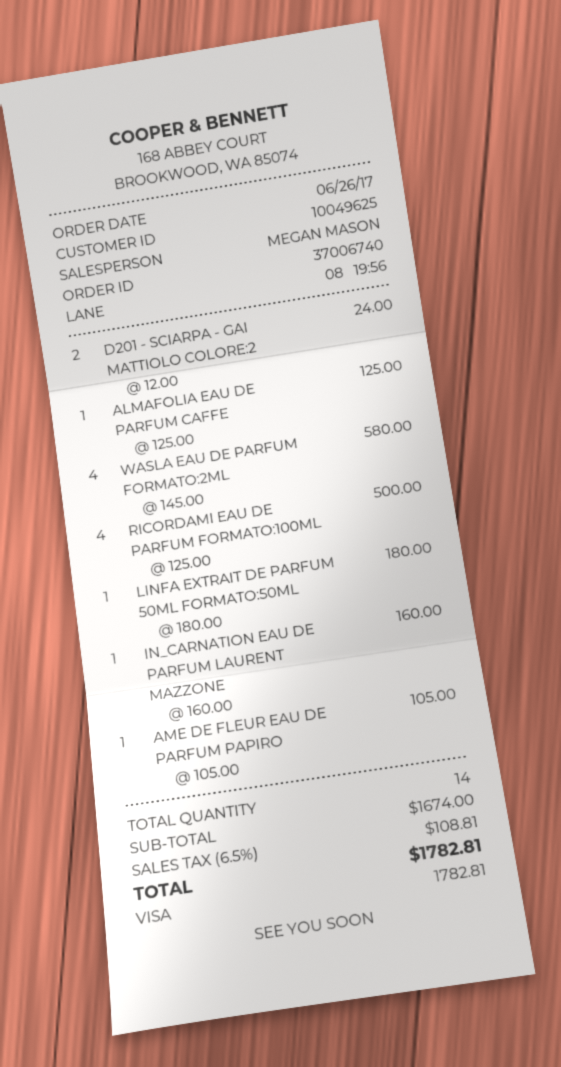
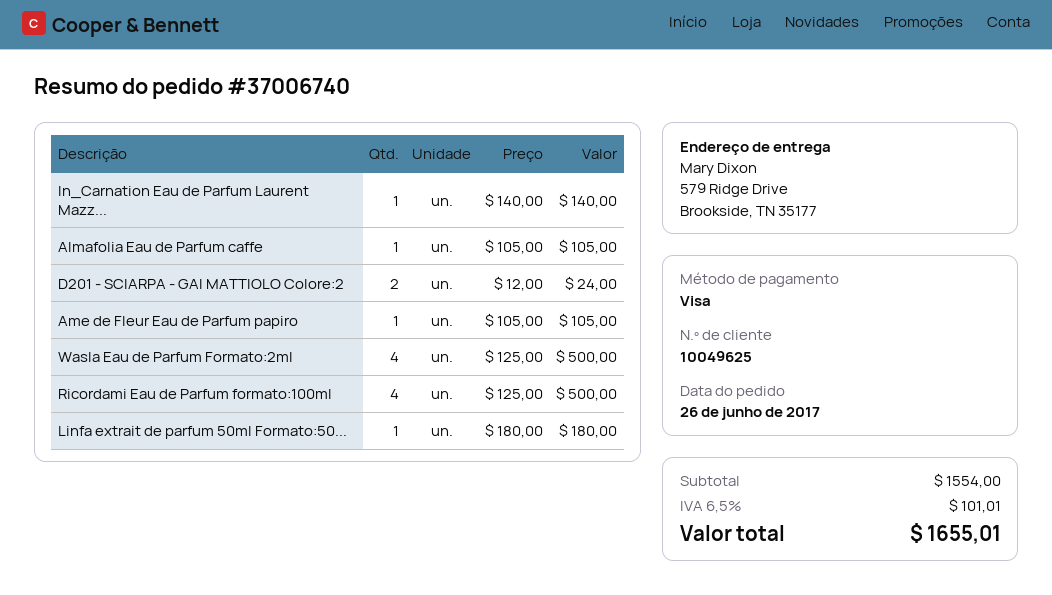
ALMAFOLIA EAU DE PARFUM CAFFE: 1 x 125.00 = 125.00 -> 1 x 105.00 = 105.00
WASLA EAU DE PARFUM FORMATO:2ML: 4 x 145.00 = 580.00 -> 4 x 125.00 = 500.00
IN_CARNATION EAU DE PARFUM LAURENT MAZZONE: 1 x 160.00 = 160.00 -> 1 x 140.00 = 140.00
subtotal: 1674.00 -> 1554.00
tax: 6.5% = 108.81 -> 6.5% = 101.01
total: 1782.81 -> 1655.01

